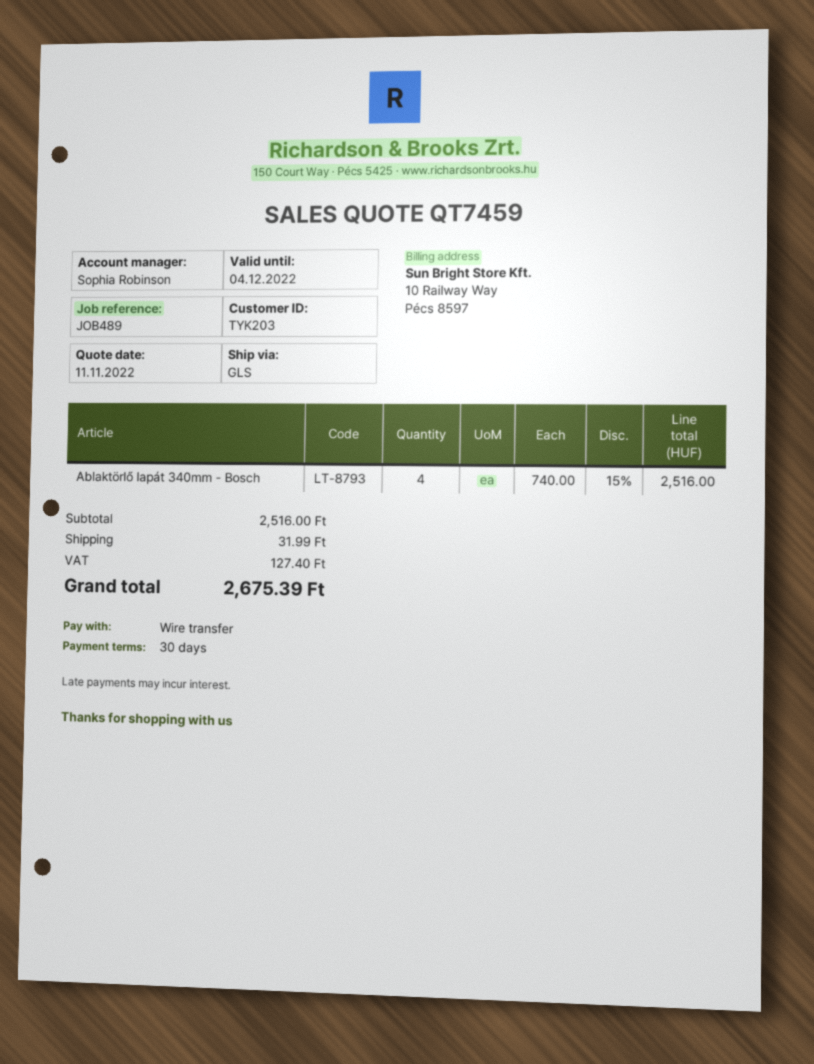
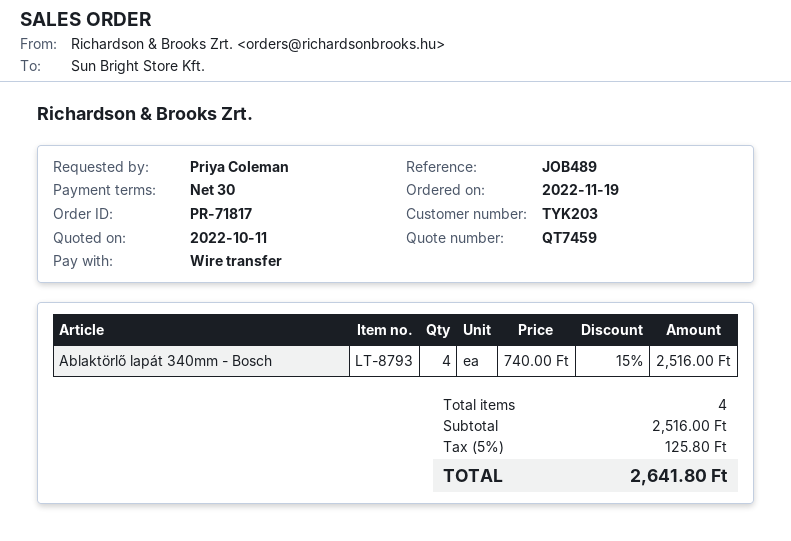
quote date: 2022-11-11 -> 2022-10-11
shipping: 31.99 -> none
tax: 127.40 -> 125.80
total: 2675.39 -> 2641.80

